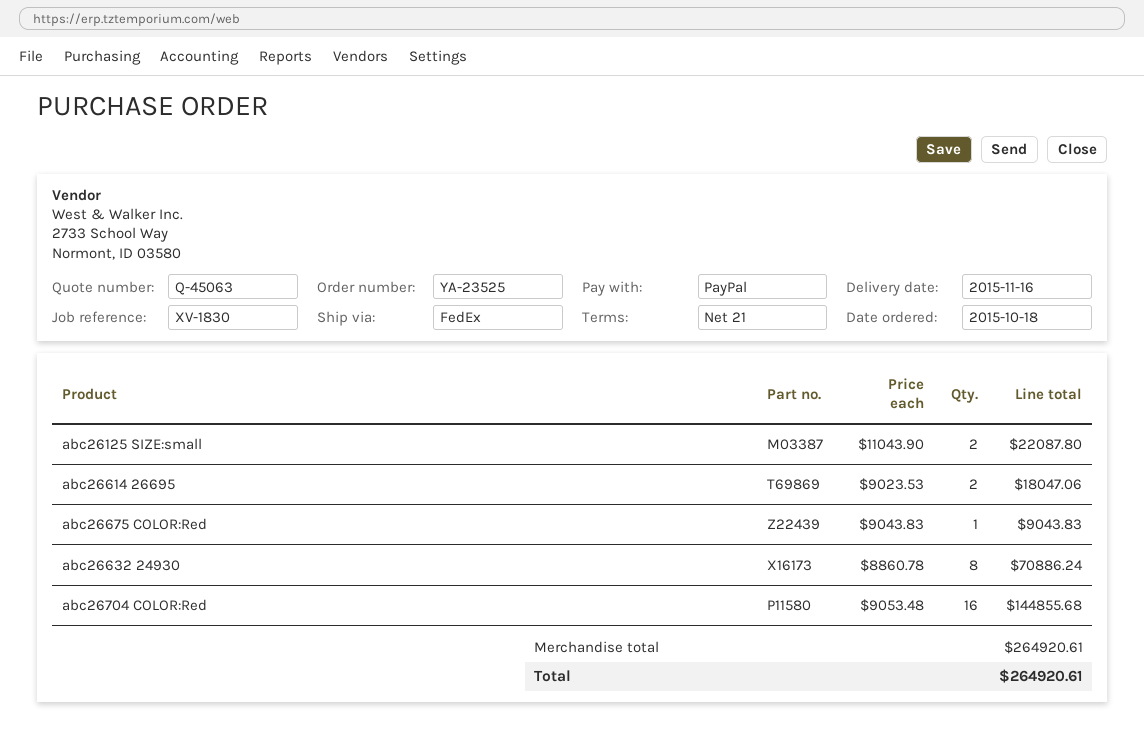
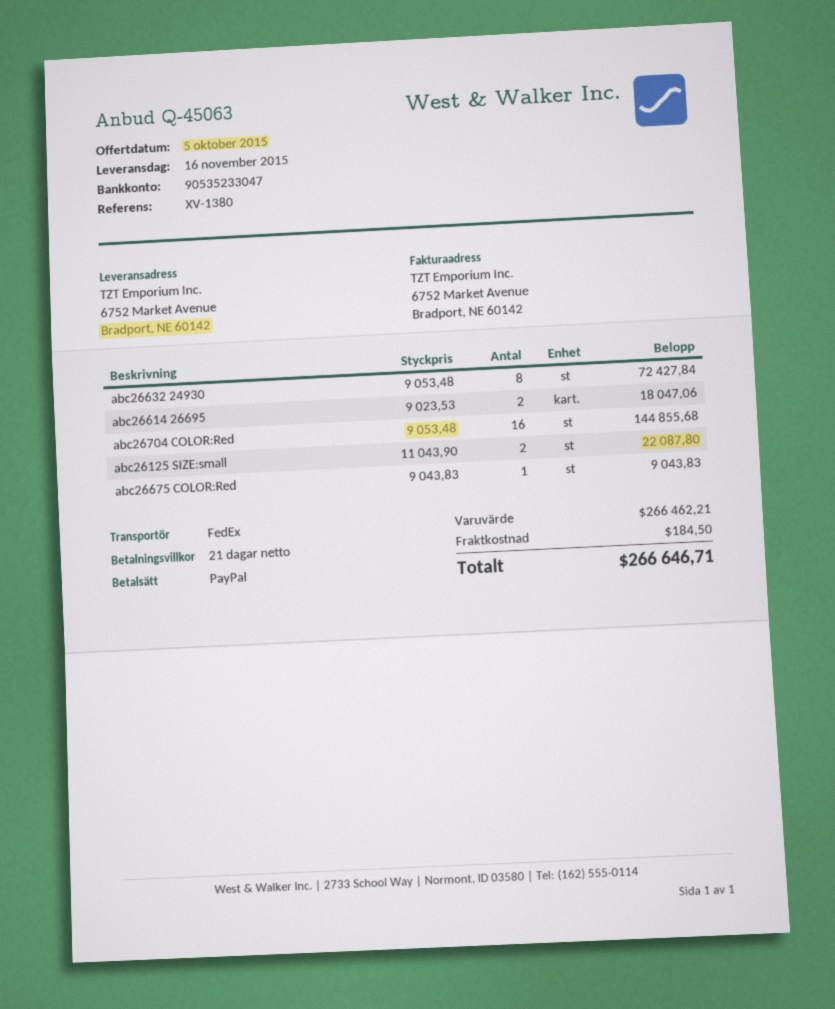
reference: XV-1830 -> XV-1380
abc26632 24930: 8 x 8860.78 = 70886.24 -> 8 x 9053.48 = 72427.84
subtotal: 264920.61 -> 266462.21
shipping: none -> 184.50
total: 264920.61 -> 266646.71

